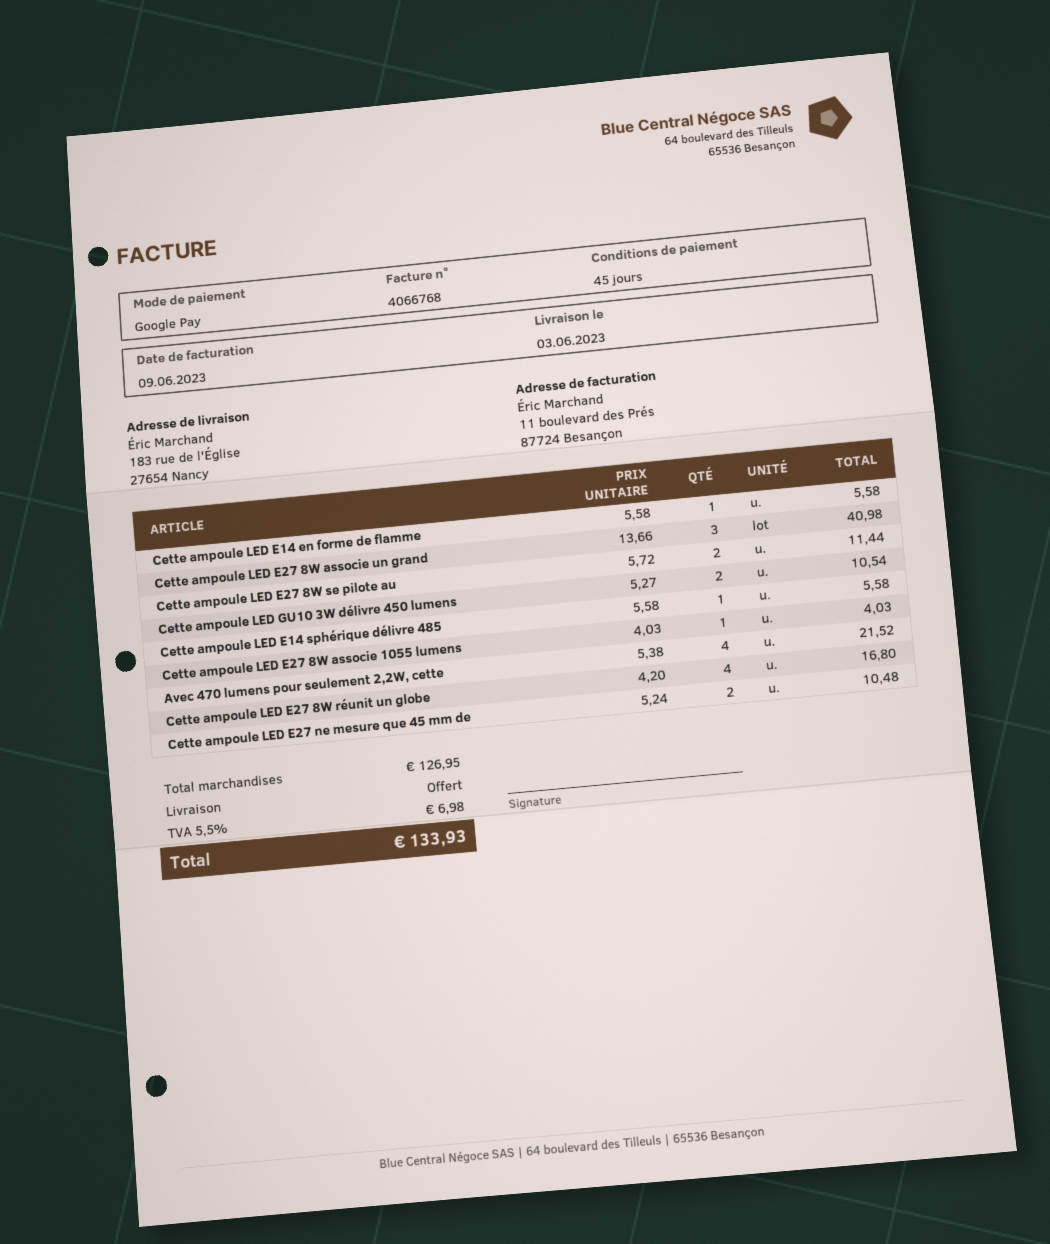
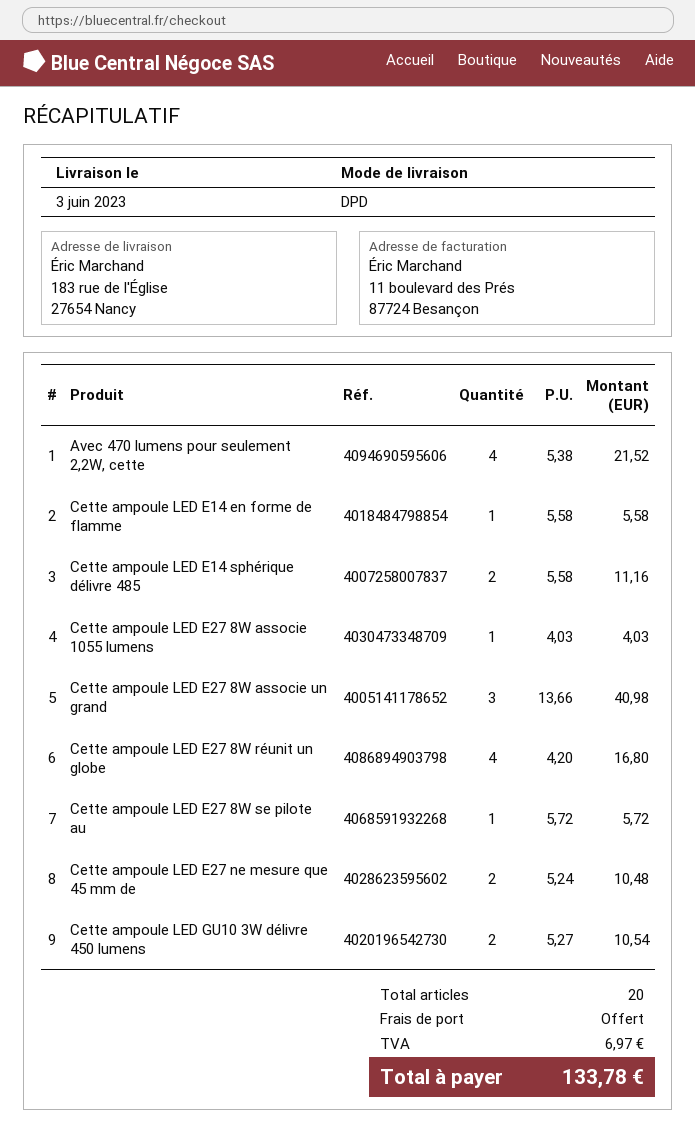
Cette ampoule LED E27 8W se pilote au: 2 x 5.72 = 11.44 -> 1 x 5.72 = 5.72
Cette ampoule LED E14 sphérique délivre 485: 1 x 5.58 = 5.58 -> 2 x 5.58 = 11.16
tax: 6.98 -> 6.97
total: 133.93 -> 133.78

